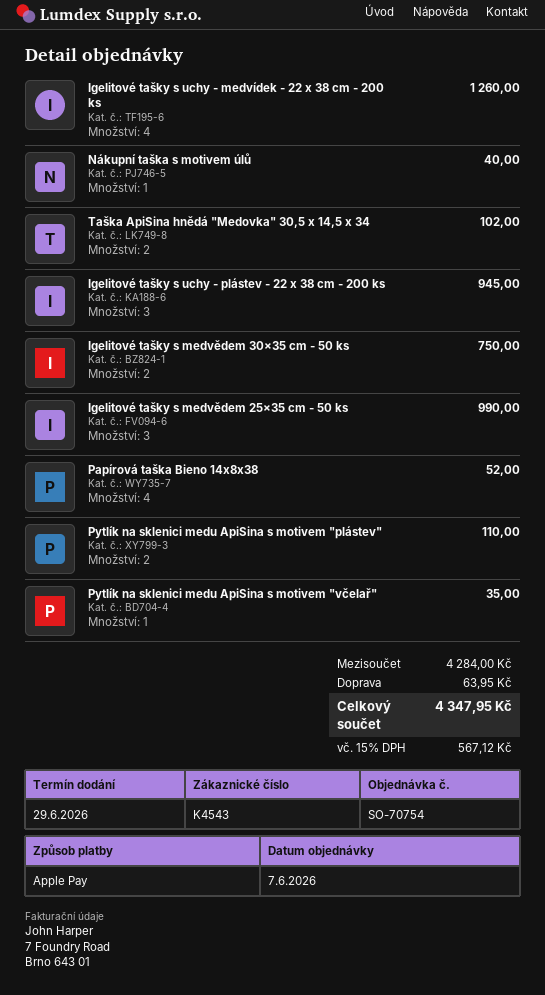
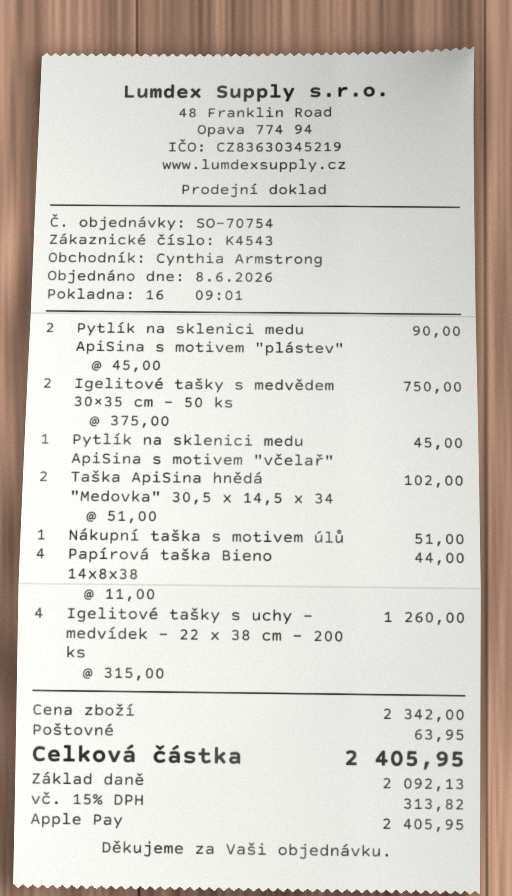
order date: 2026-06-07 -> 2026-06-08
Nákupní taška s motivem úlů: 1 for 40.00 -> 1 for 51.00
Igelitové tašky s uchy - plástev - 22 x 38 cm - 200 ks: 3 for 945.00 -> none
Igelitové tašky s medvědem 25×35 cm - 50 ks: 3 for 990.00 -> none
Papírová taška Bieno 14x8x38: 4 for 52.00 -> 4 for 44.00
Pytlík na sklenici medu ApiSina s motivem "plástev": 2 for 110.00 -> 2 for 90.00
Pytlík na sklenici medu ApiSina s motivem "včelař": 1 for 35.00 -> 1 for 45.00
subtotal: 4284.00 -> 2342.00
tax: 15% = 567.12 -> 15% = 313.82
total: 4347.95 -> 2405.95

